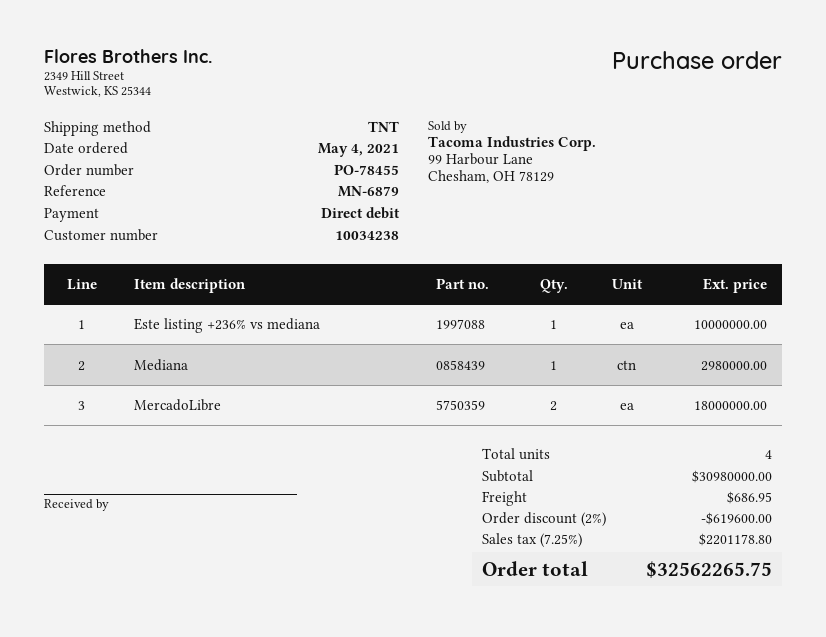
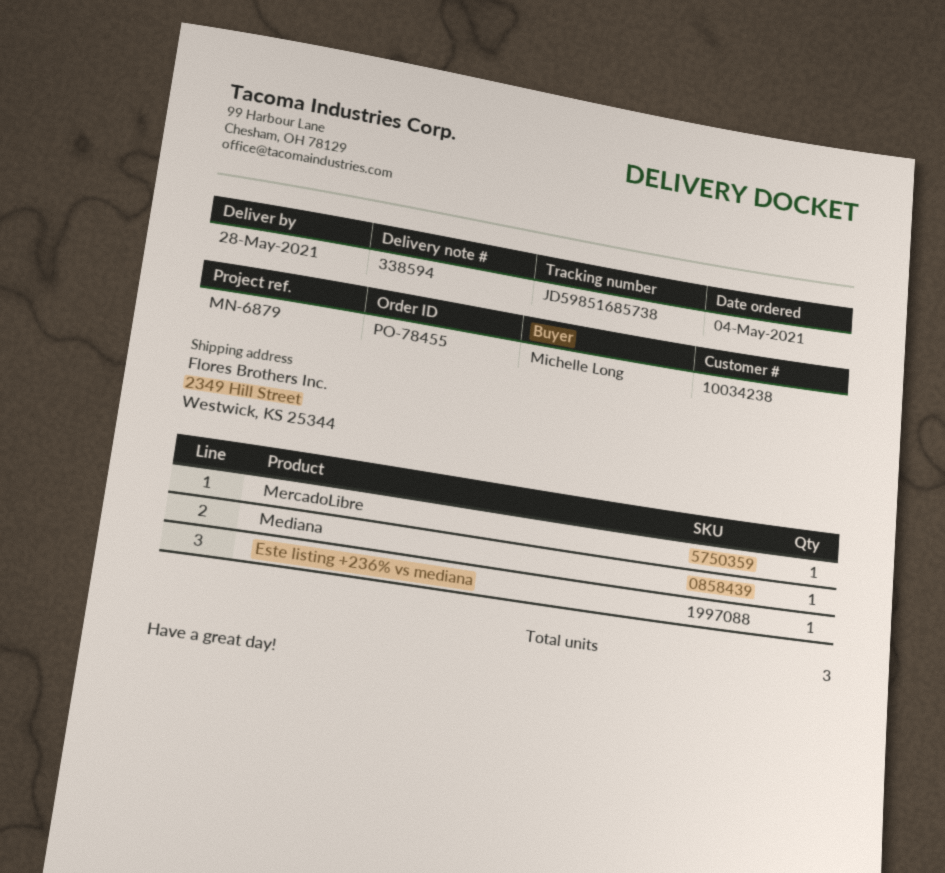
MercadoLibre: 2 -> 1
total quantity: 4 -> 3

